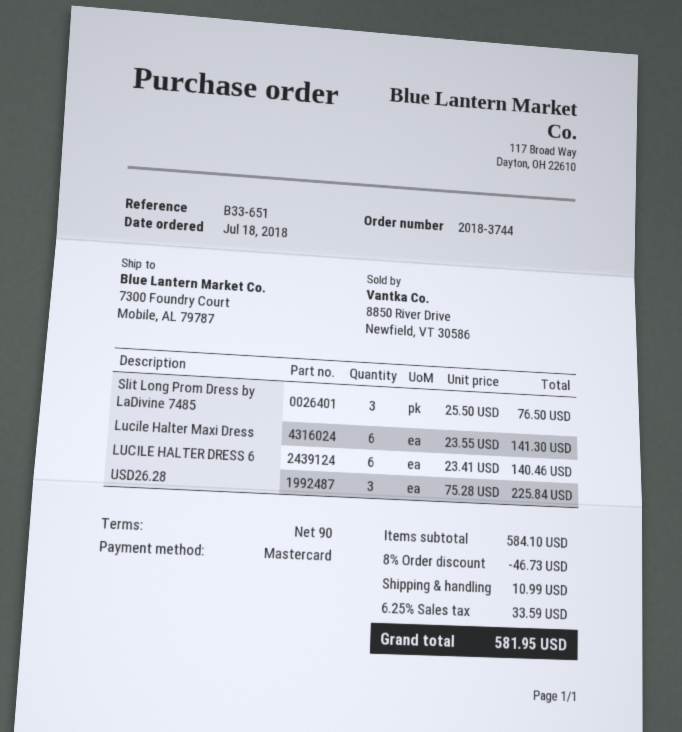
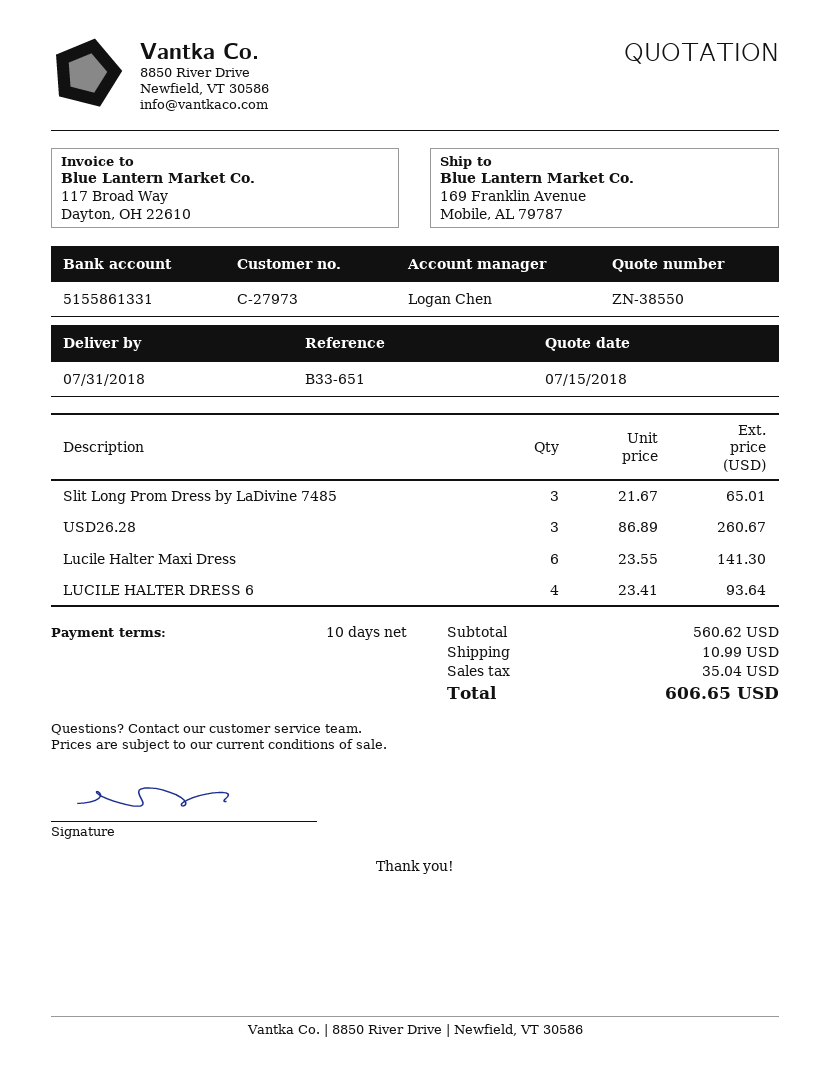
payment terms: 90 days -> 10 days
ship to: 7300 Foundry Court, Mobile, AL 79787 -> 169 Franklin Avenue, Mobile, AL 79787
Slit Long Prom Dress by LaDivine 7485: 3 x 25.50 = 76.50 -> 3 x 21.67 = 65.01
LUCILE HALTER DRESS 6: 6 x 23.41 = 140.46 -> 4 x 23.41 = 93.64
USD26.28: 3 x 75.28 = 225.84 -> 3 x 86.89 = 260.67
subtotal: 584.10 -> 560.62
discount: 8% = 46.73 -> none
tax: 33.59 -> 35.04
total: 581.95 -> 606.65

